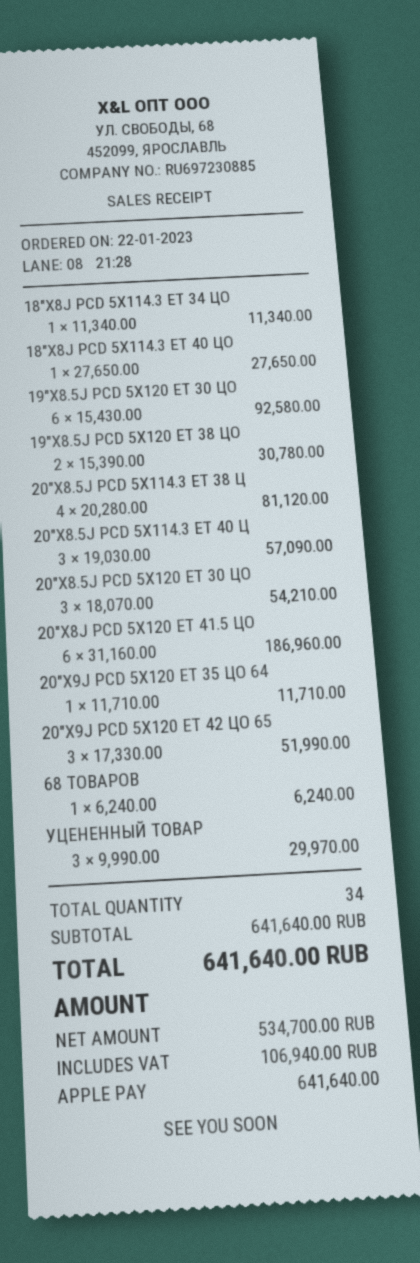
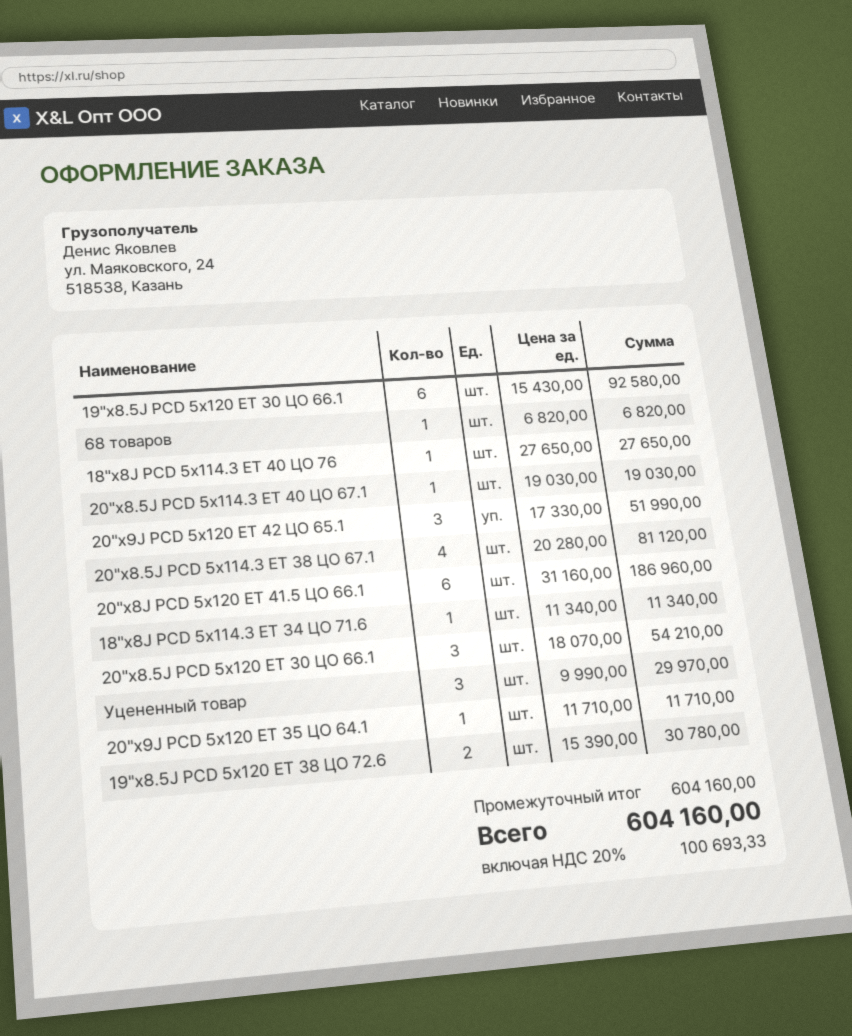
20"X8.5J PCD 5X114.3 ЕТ 40 Ц: 3 x 19030.00 = 57090.00 -> 1 x 19030.00 = 19030.00
68 ТОВАРОВ: 1 x 6240.00 = 6240.00 -> 1 x 6820.00 = 6820.00
subtotal: 641640.00 -> 604160.00
tax: 106940.00 -> 100693.33
total: 641640.00 -> 604160.00

